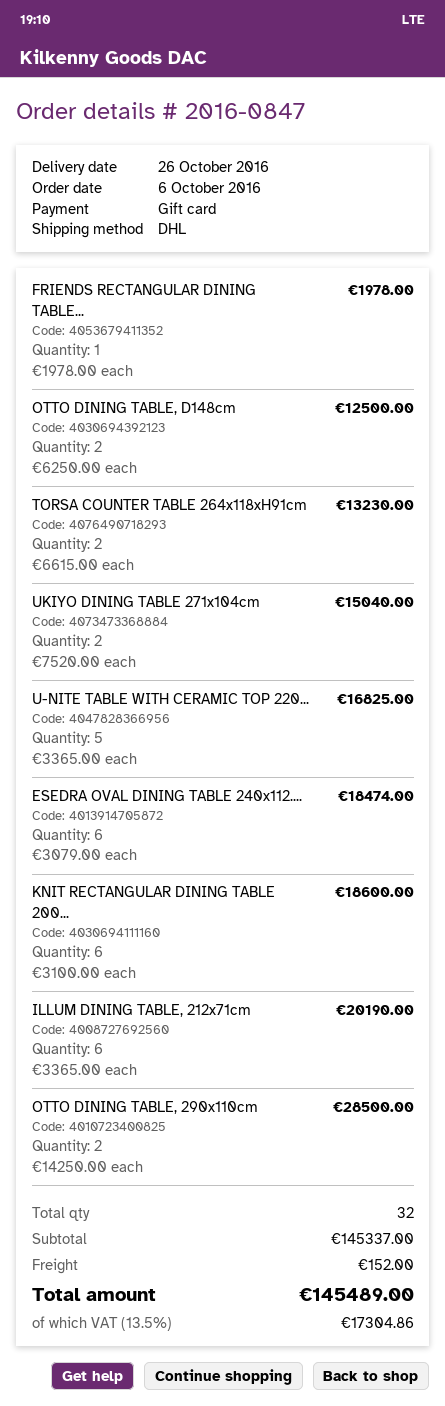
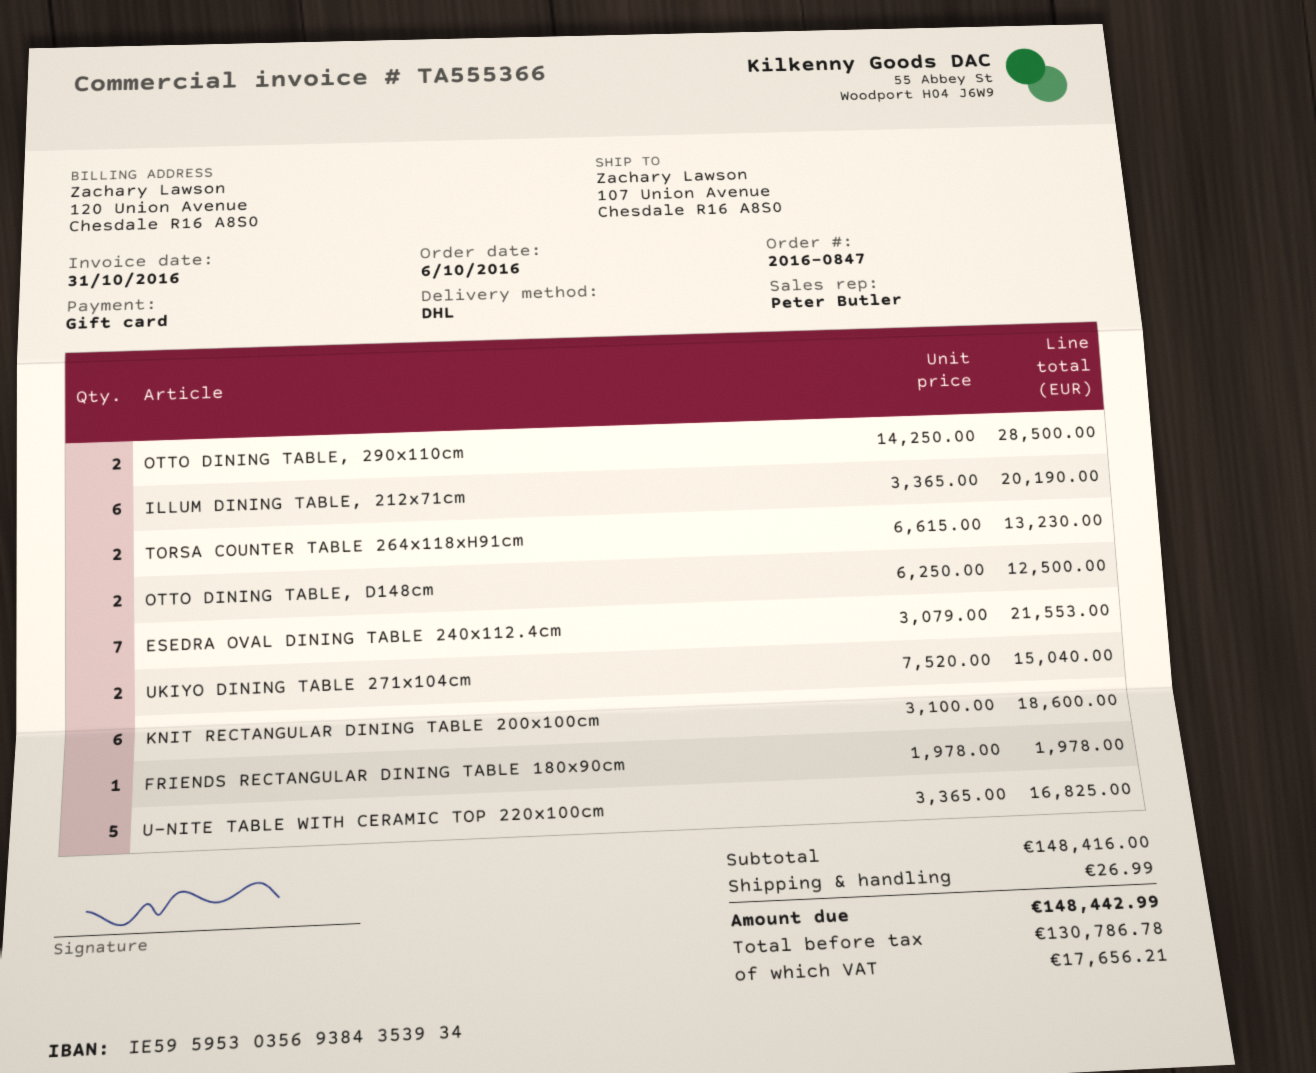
ESEDRA OVAL DINING TABLE 240x112....: 6 x 3079.00 = 18474.00 -> 7 x 3079.00 = 21553.00
subtotal: 145337.00 -> 148416.00
shipping: 152.00 -> 26.99
tax: 17304.86 -> 17656.21
total: 145489.00 -> 148442.99

